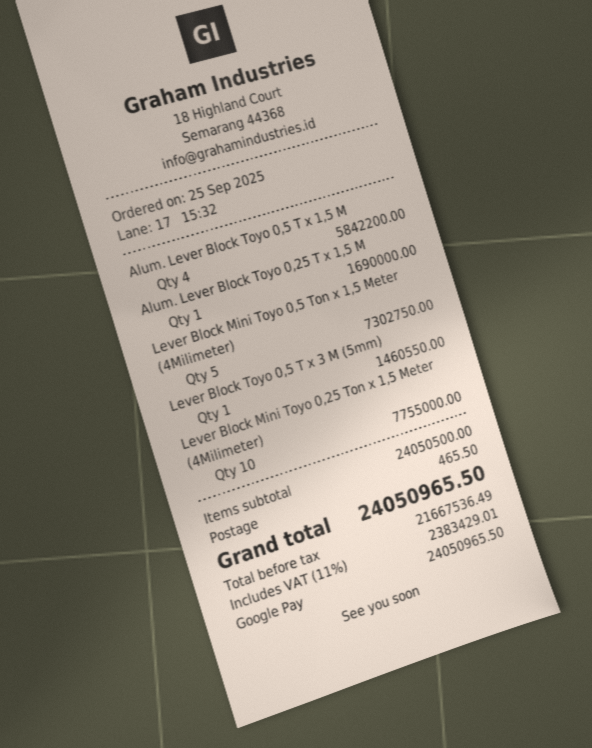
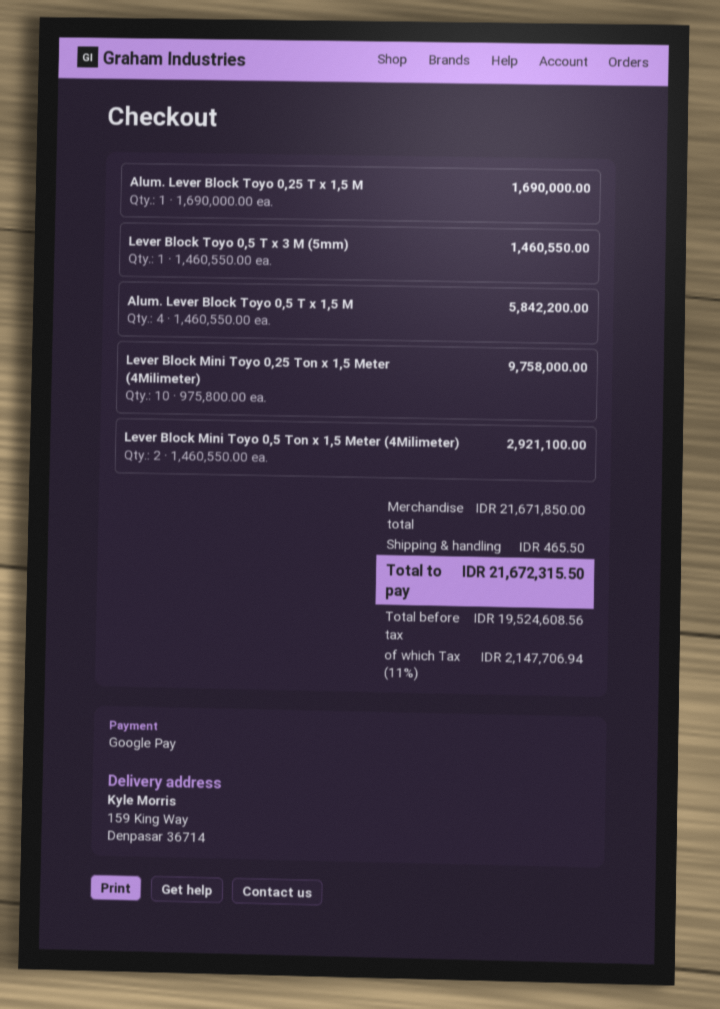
Lever Block Mini Toyo 0,5 Ton x 1,5 Meter (4Milimeter): 5 for 7302750.00 -> 2 for 2921100.00
Lever Block Mini Toyo 0,25 Ton x 1,5 Meter (4Milimeter): 10 for 7755000.00 -> 10 for 9758000.00
subtotal: 24050500.00 -> 21671850.00
net: 21667536.49 -> 19524608.56
tax: 11% = 2383429.01 -> 11% = 2147706.94
total: 24050965.50 -> 21672315.50

